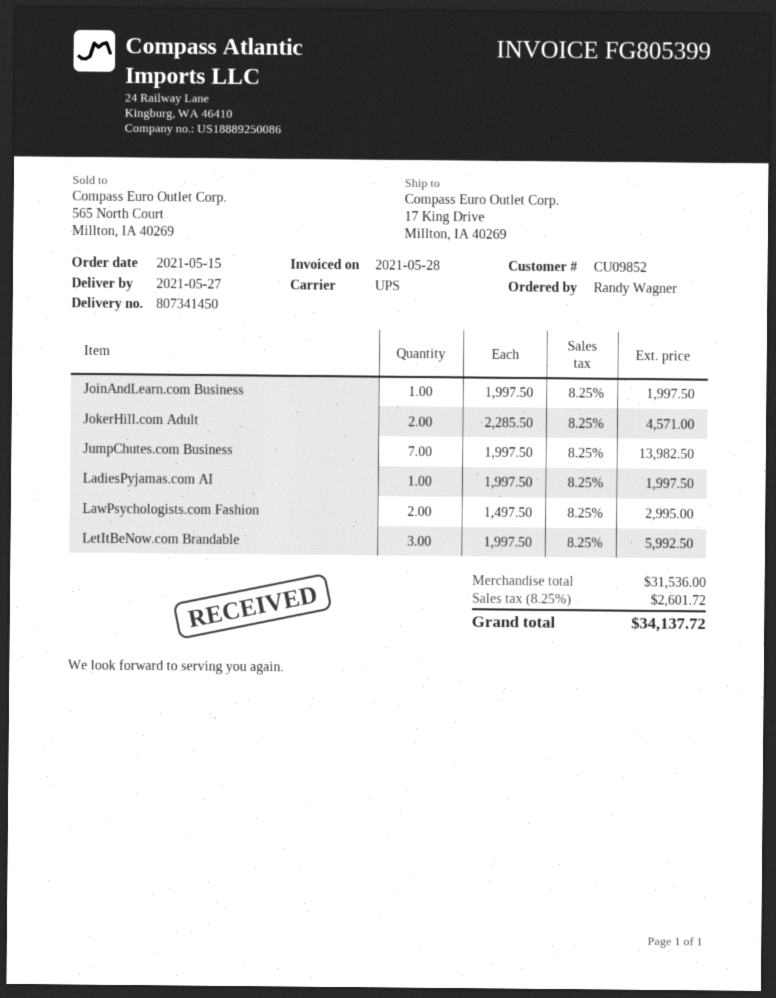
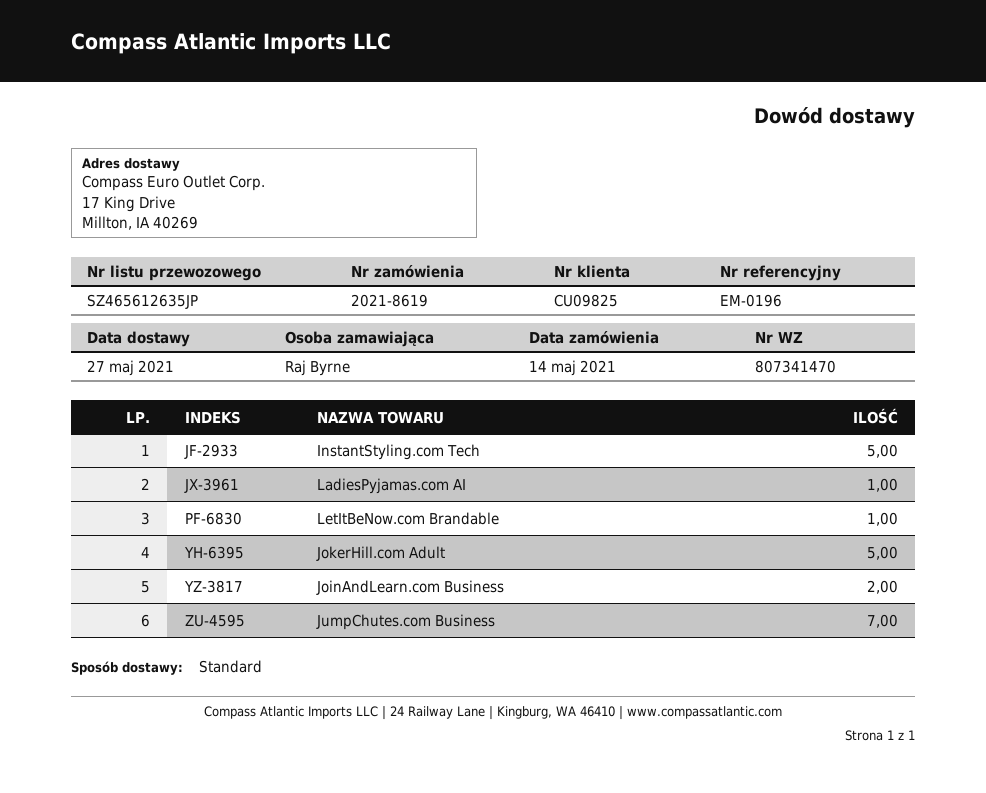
order date: 2021-05-15 -> 2021-05-14
delivery note number: 807341450 -> 807341470
customer number: CU09852 -> CU09825
ordered by: Randy Wagner -> Raj Byrne
shipping method: UPS -> standard
JoinAndLearn.com Business: 1 -> 2
JokerHill.com Adult: 2 -> 5
LawPsychologists.com Fashion: 2 -> none
LetItBeNow.com Brandable: 3 -> 1
InstantStyling.com Tech: none -> 5

